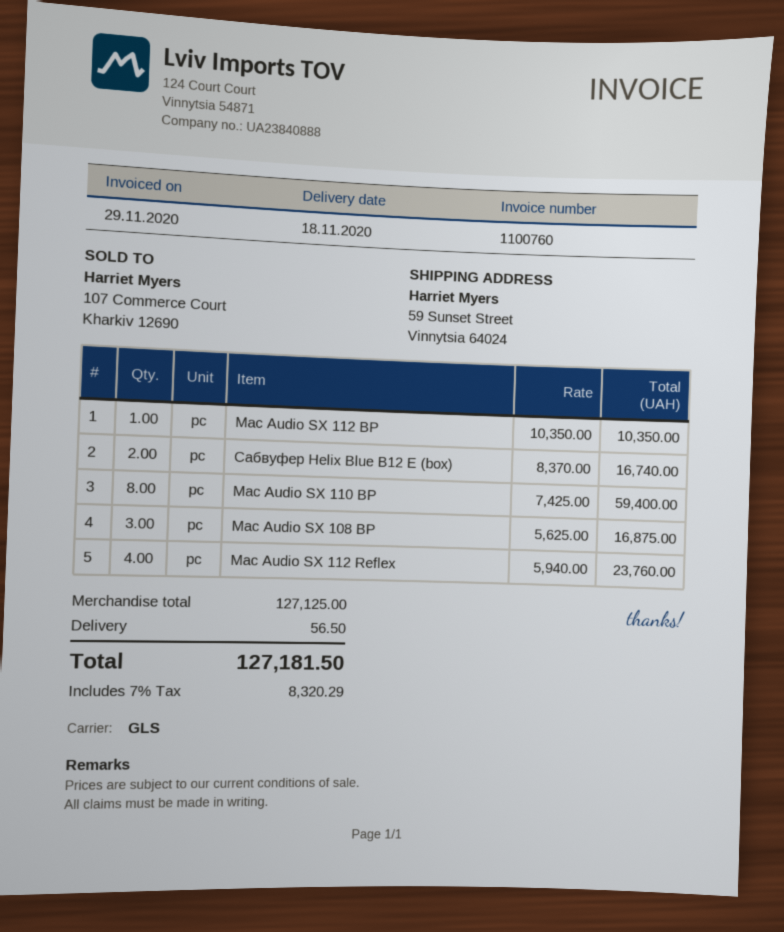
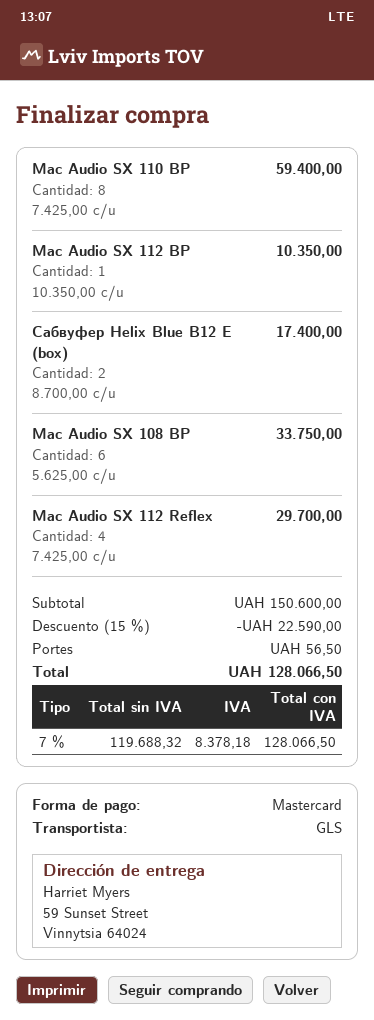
Сабвуфер Helix Blue B12 E (box): 2 x 8370.00 = 16740.00 -> 2 x 8700.00 = 17400.00
Mac Audio SX 108 BP: 3 x 5625.00 = 16875.00 -> 6 x 5625.00 = 33750.00
Mac Audio SX 112 Reflex: 4 x 5940.00 = 23760.00 -> 4 x 7425.00 = 29700.00
subtotal: 127125.00 -> 150600.00
discount: none -> 15% = 22590.00
tax: 7% = 8320.29 -> 7% = 8378.18
total: 127181.50 -> 128066.50

